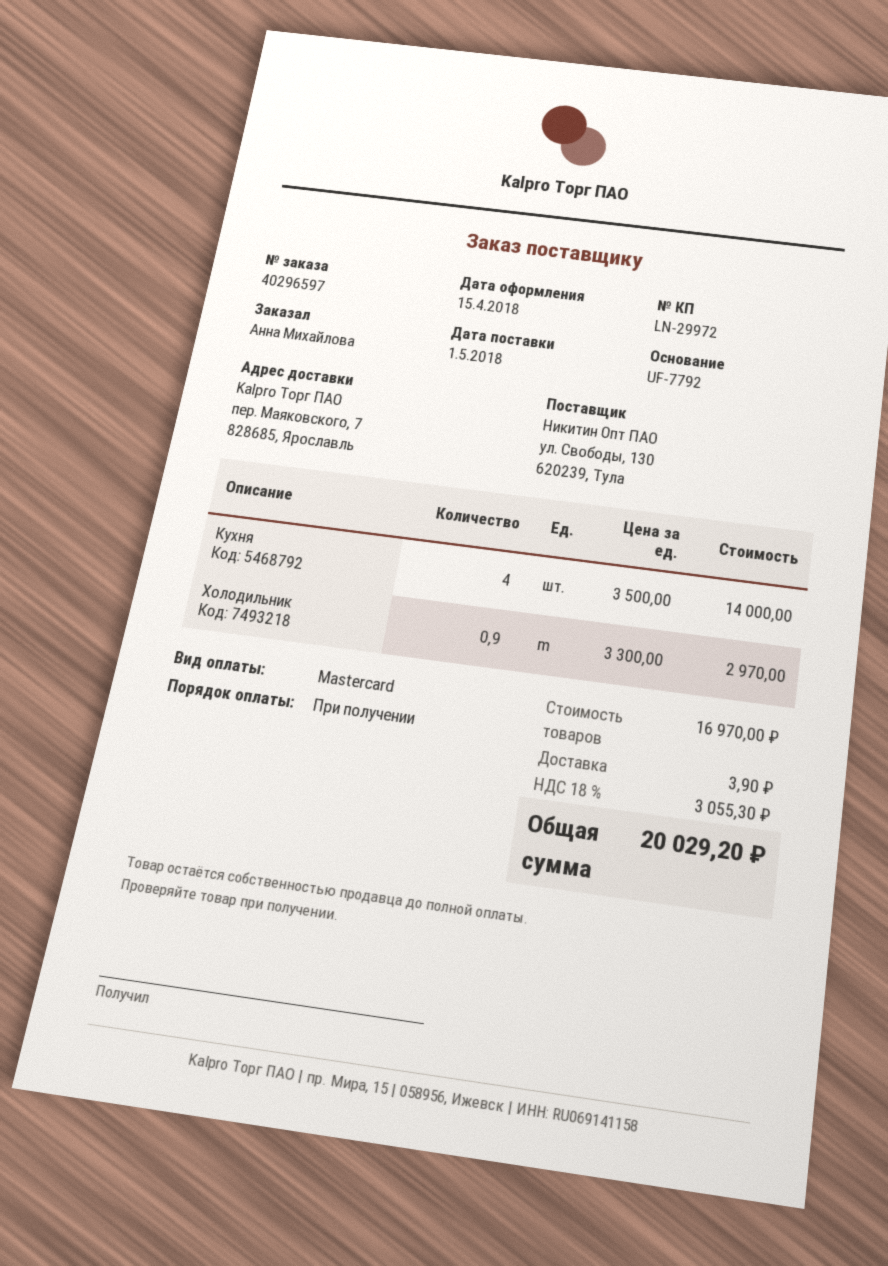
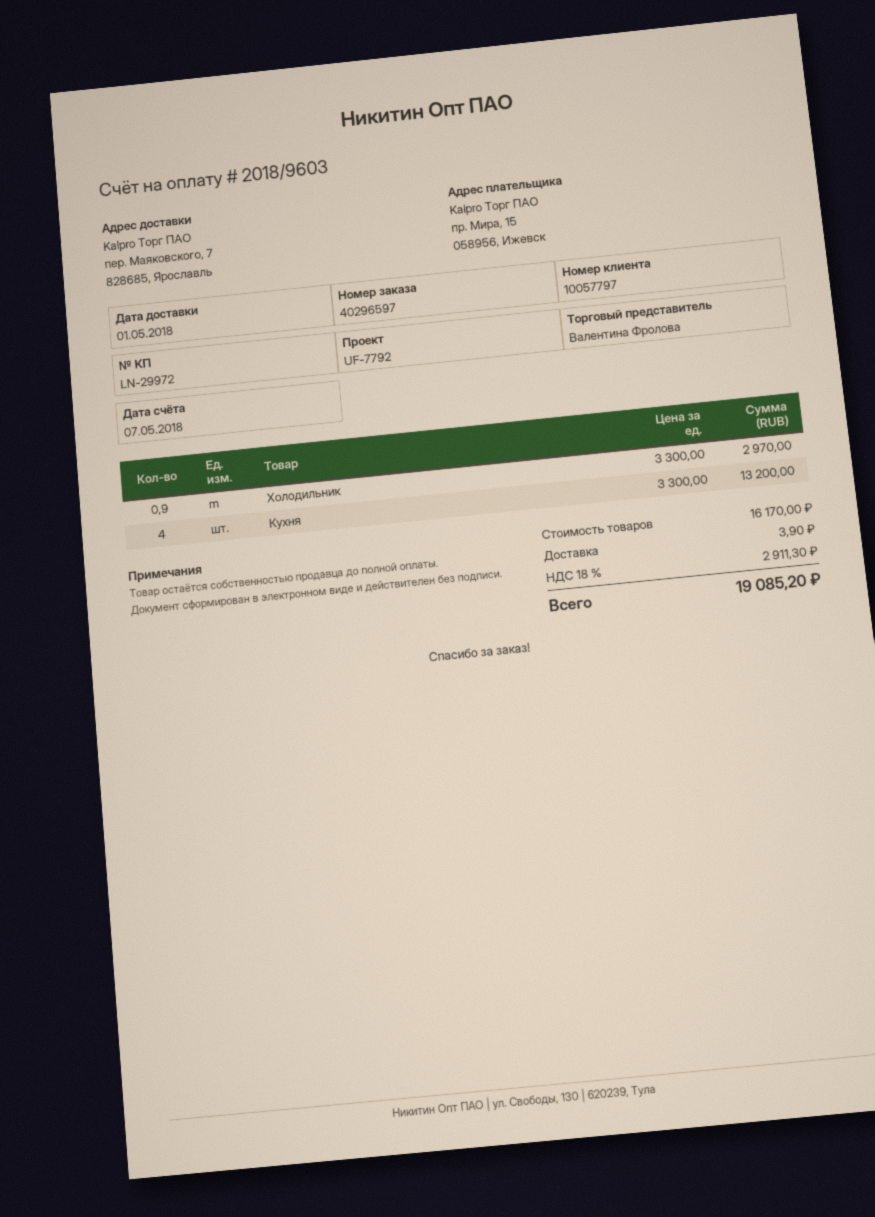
Кухня: 4 x 3500.00 = 14000.00 -> 4 x 3300.00 = 13200.00
subtotal: 16970.00 -> 16170.00
tax: 18% = 3055.30 -> 18% = 2911.30
total: 20029.20 -> 19085.20

